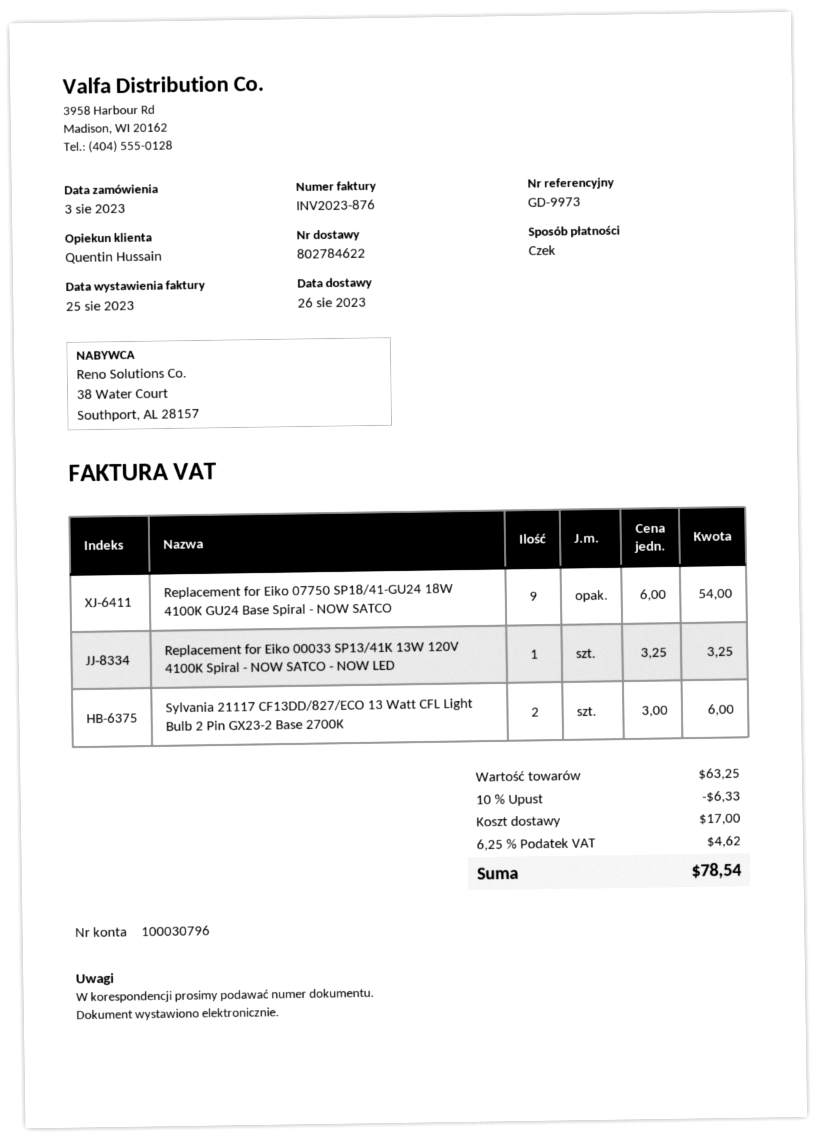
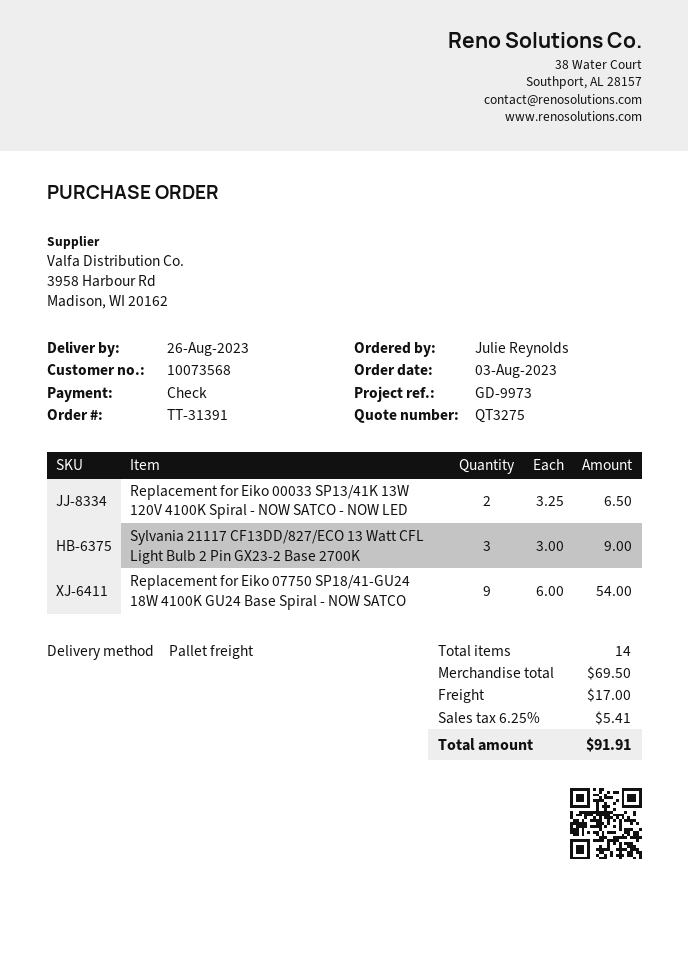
Replacement for Eiko 00033 SP13/41K 13W 120V 4100K Spiral - NOW SATCO - NOW LED: 1 x 3.25 = 3.25 -> 2 x 3.25 = 6.50
Sylvania 21117 CF13DD/827/ECO 13 Watt CFL Light Bulb 2 Pin GX23-2 Base 2700K: 2 x 3.00 = 6.00 -> 3 x 3.00 = 9.00
subtotal: 63.25 -> 69.50
discount: 10% = 6.33 -> none
tax: 6.25% = 4.62 -> 6.25% = 5.41
total: 78.54 -> 91.91

